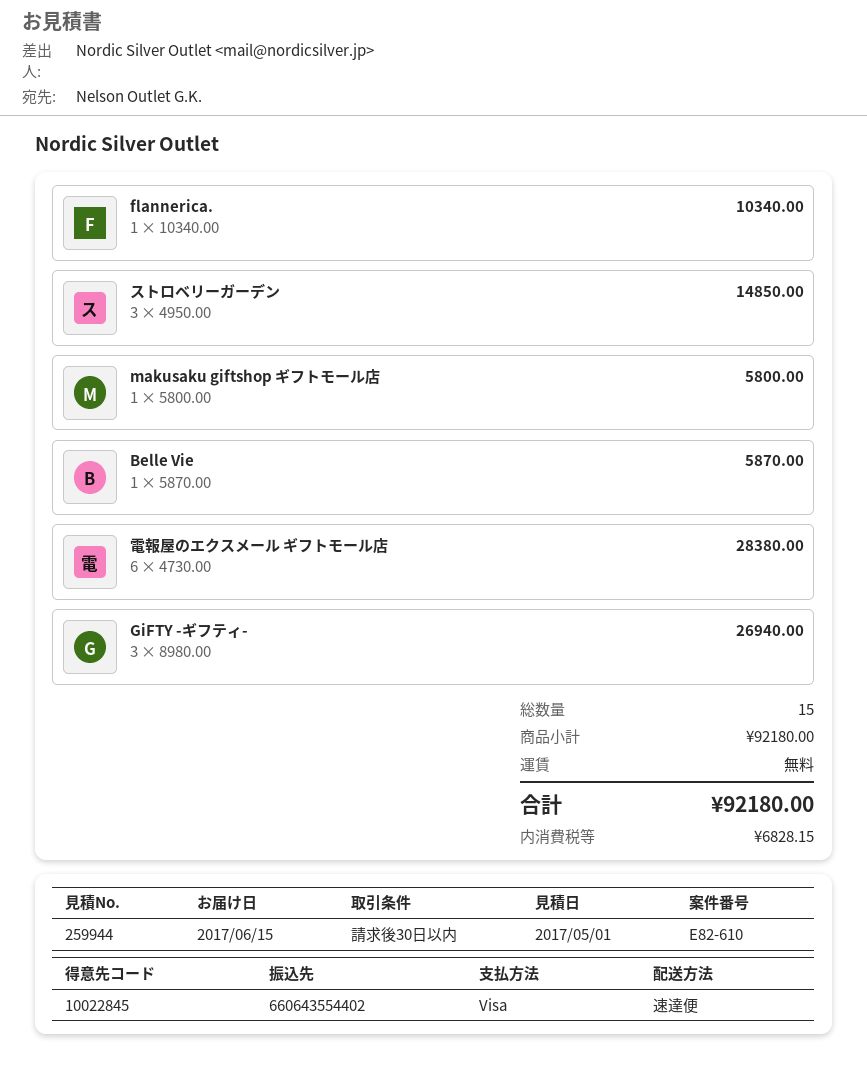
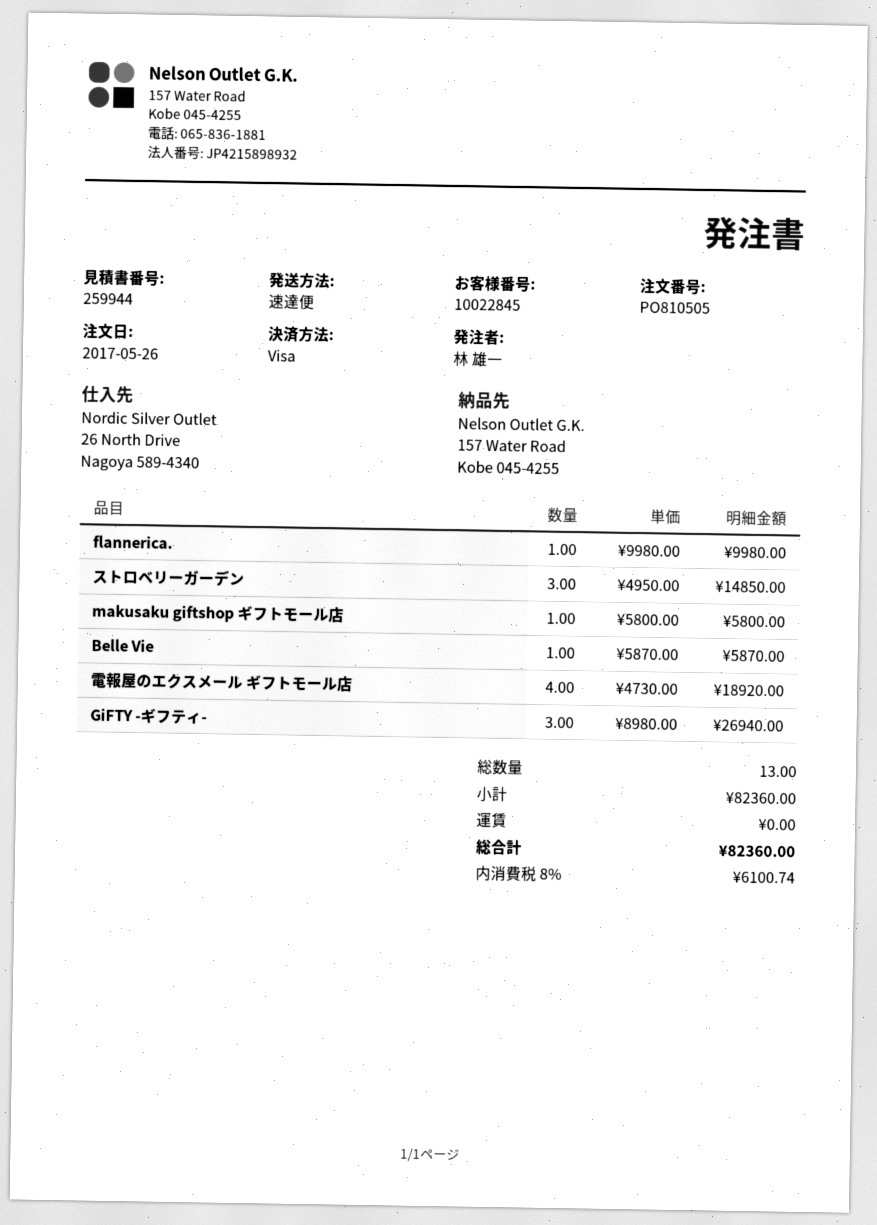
flannerica.: 1 x 10340.00 = 10340.00 -> 1 x 9980.00 = 9980.00
電報屋のエクスメール ギフトモール店: 6 x 4730.00 = 28380.00 -> 4 x 4730.00 = 18920.00
total quantity: 15 -> 13
subtotal: 92180.00 -> 82360.00
tax: 6828.15 -> 6100.74
total: 92180.00 -> 82360.00

